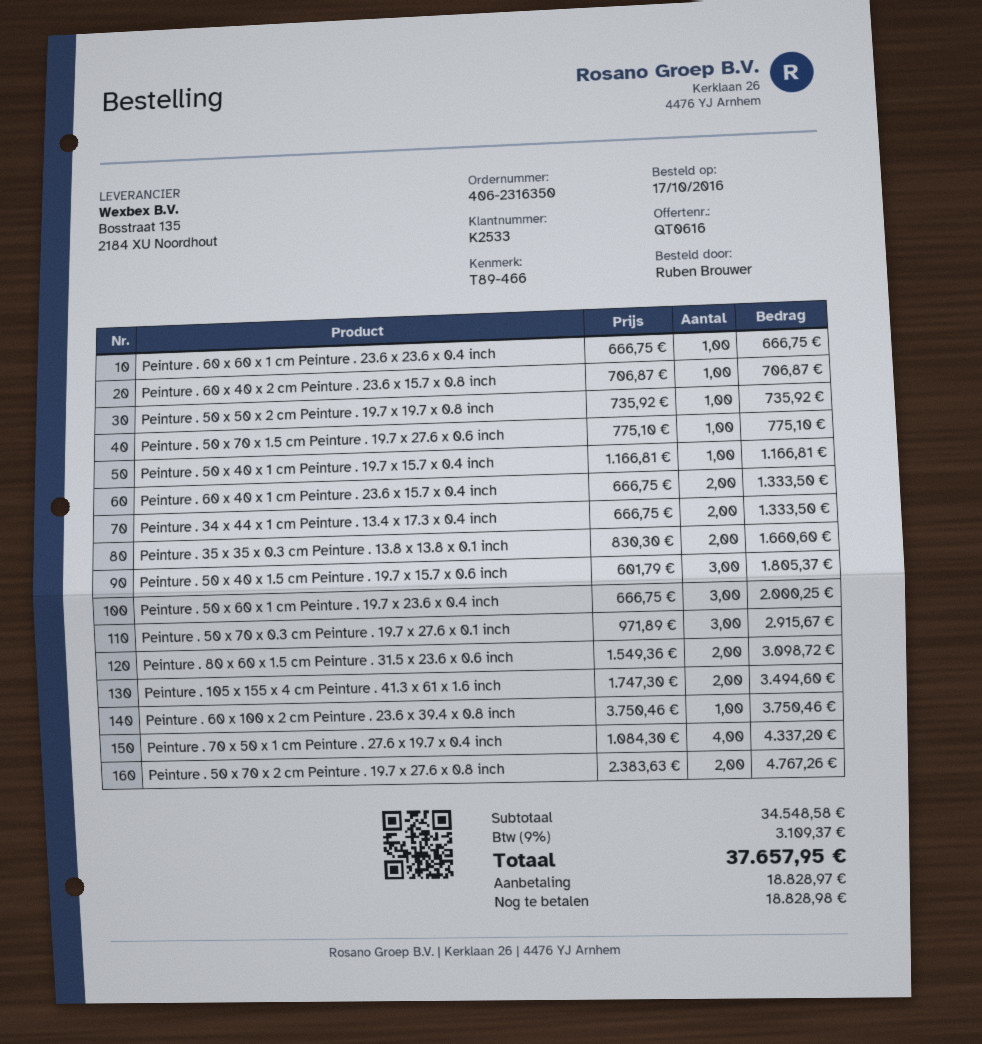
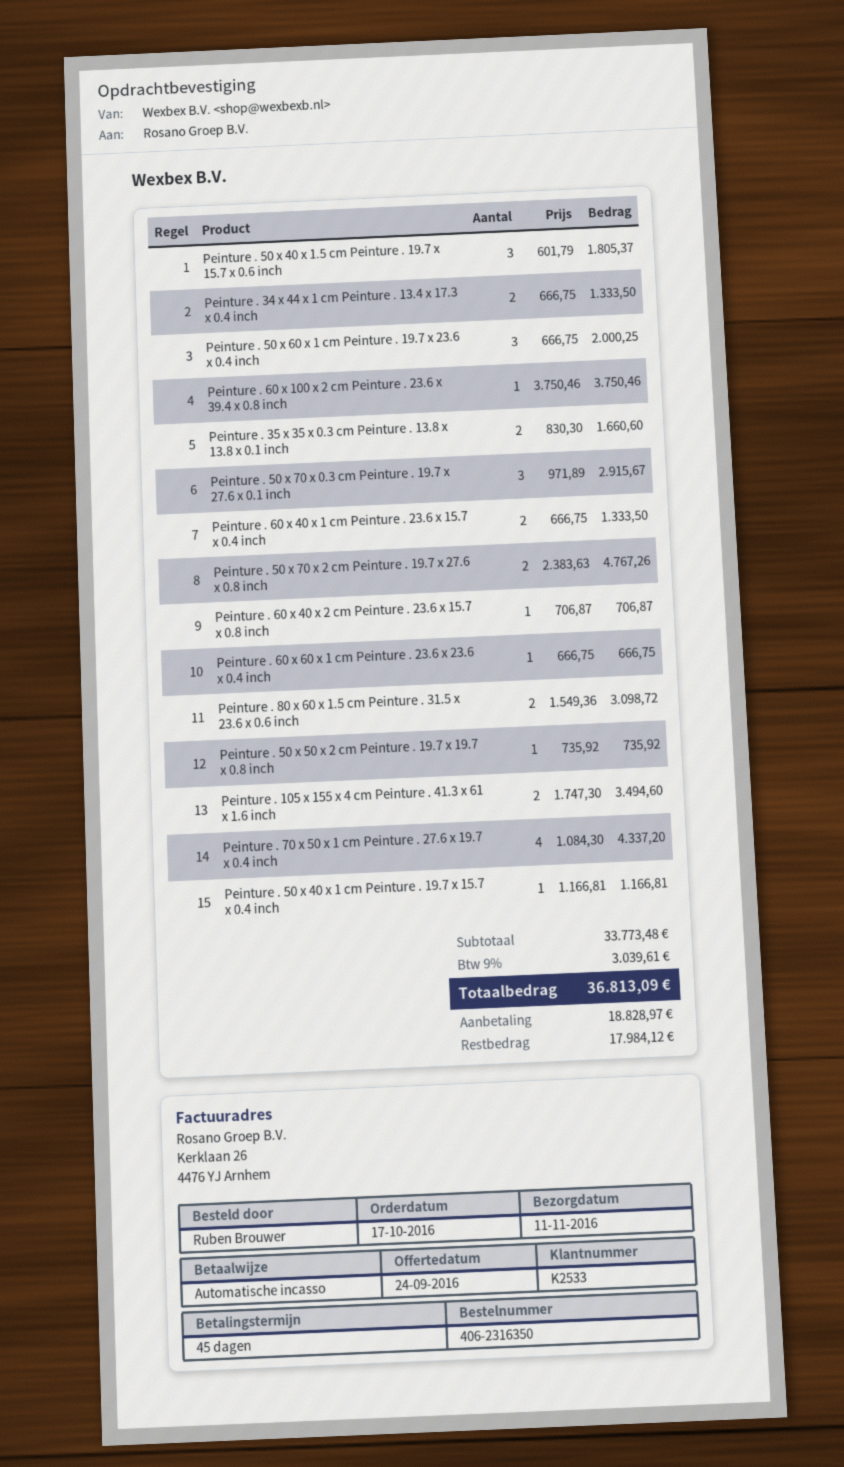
Peinture . 50 x 70 x 1.5 cm Peinture . 19.7 x 27.6 x 0.6 inch: 1 x 775.10 = 775.10 -> none
subtotal: 34548.58 -> 33773.48
tax: 9% = 3109.37 -> 9% = 3039.61
total: 37657.95 -> 36813.09
balance: 18828.98 -> 17984.12

